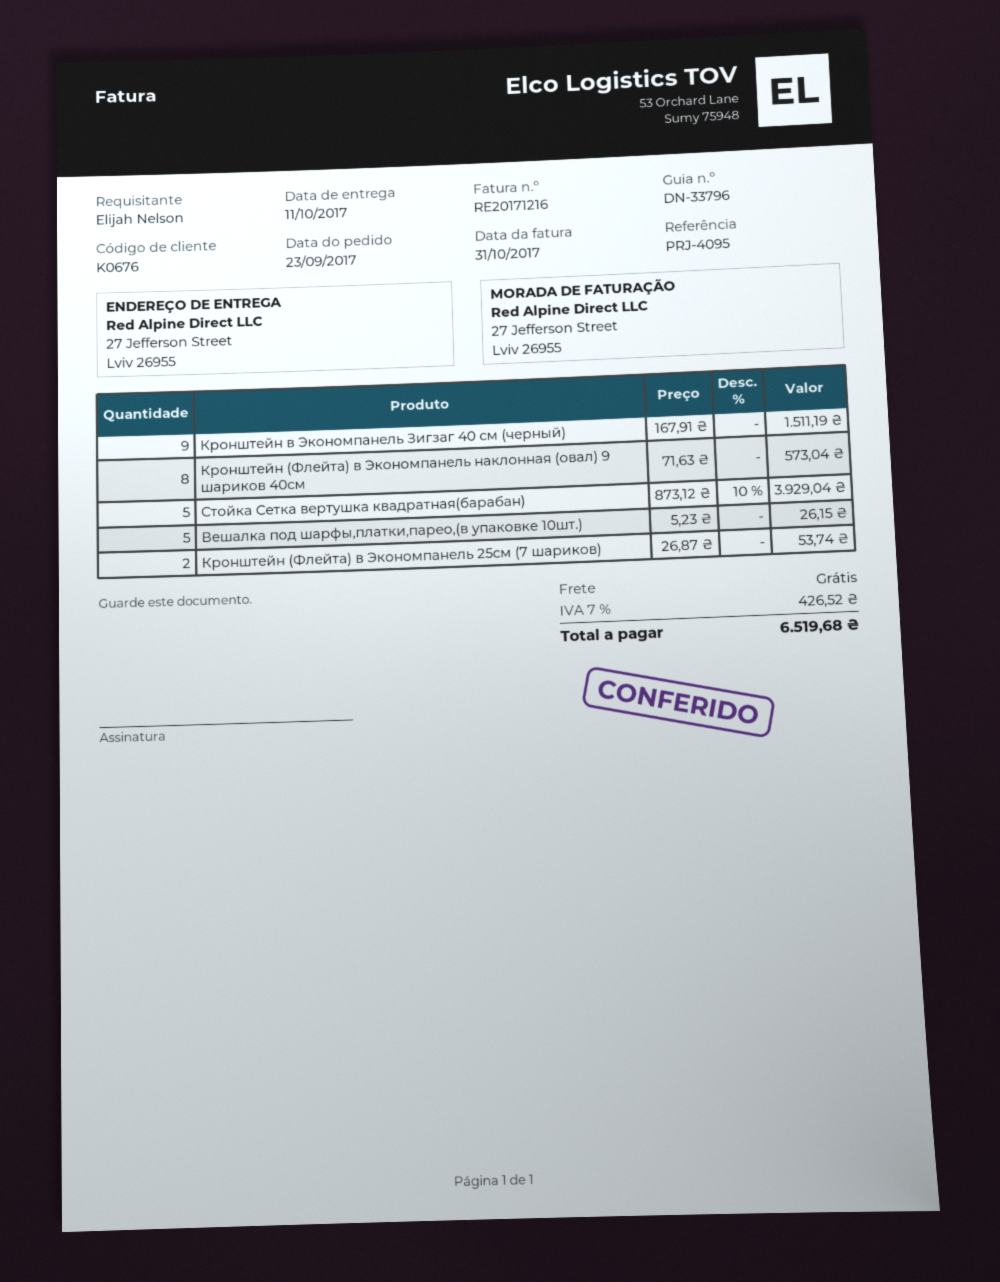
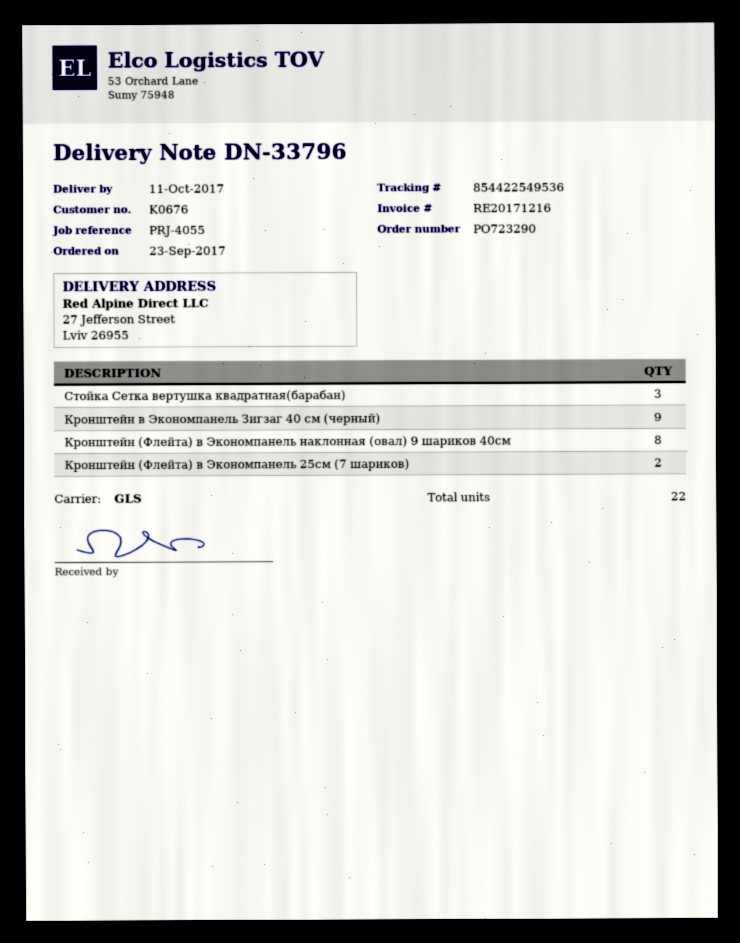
reference: PRJ-4095 -> PRJ-4055
Стойка Сетка вертушка квадратная(барабан): 5 -> 3
Вешалка под шарфы,платки,парео,(в упаковке 10шт.): 5 -> none

